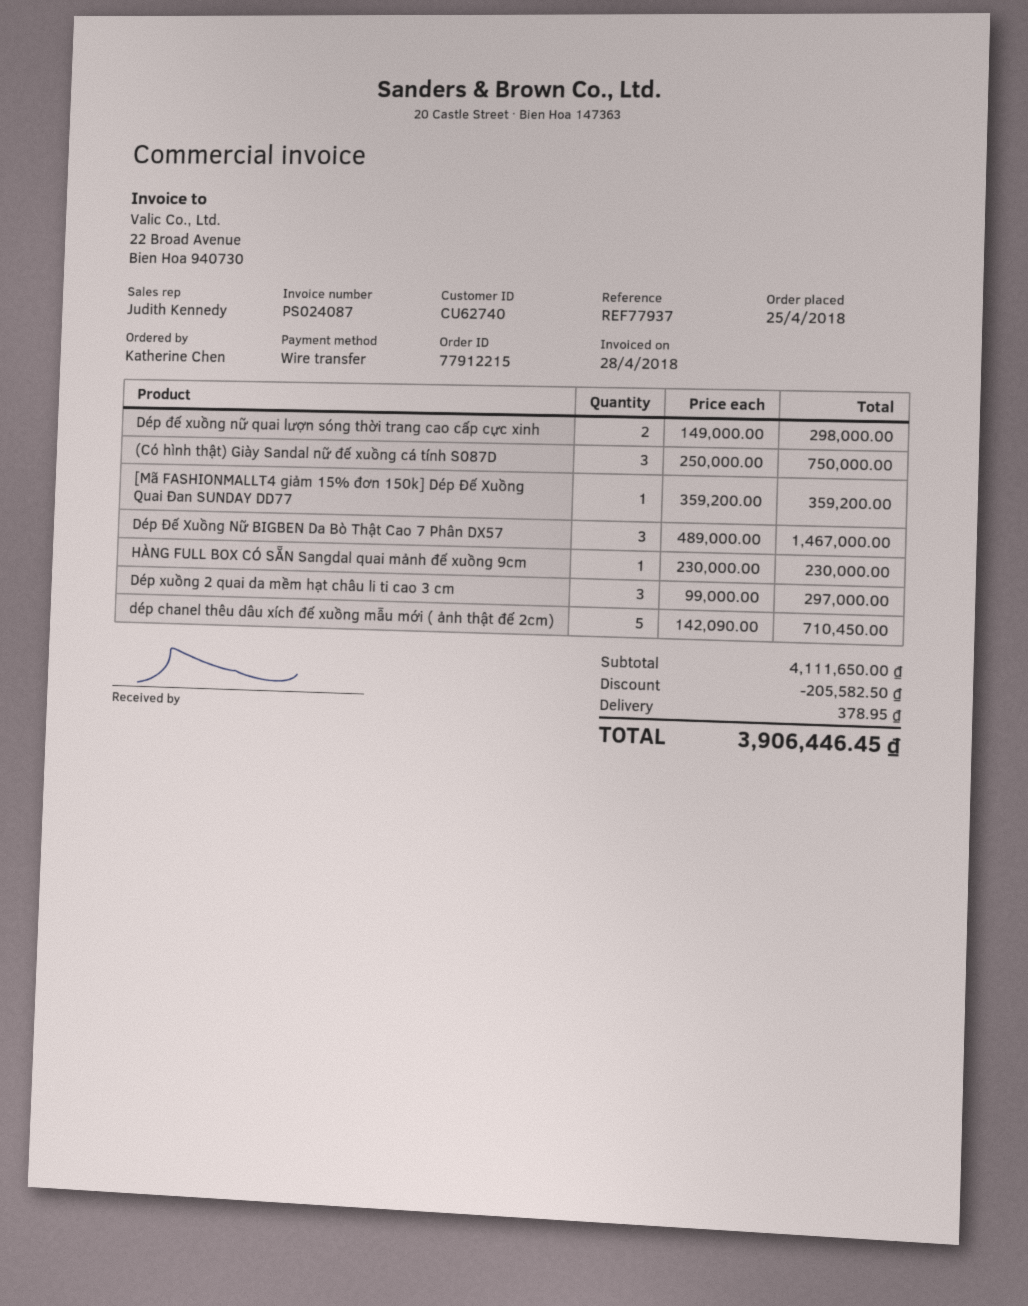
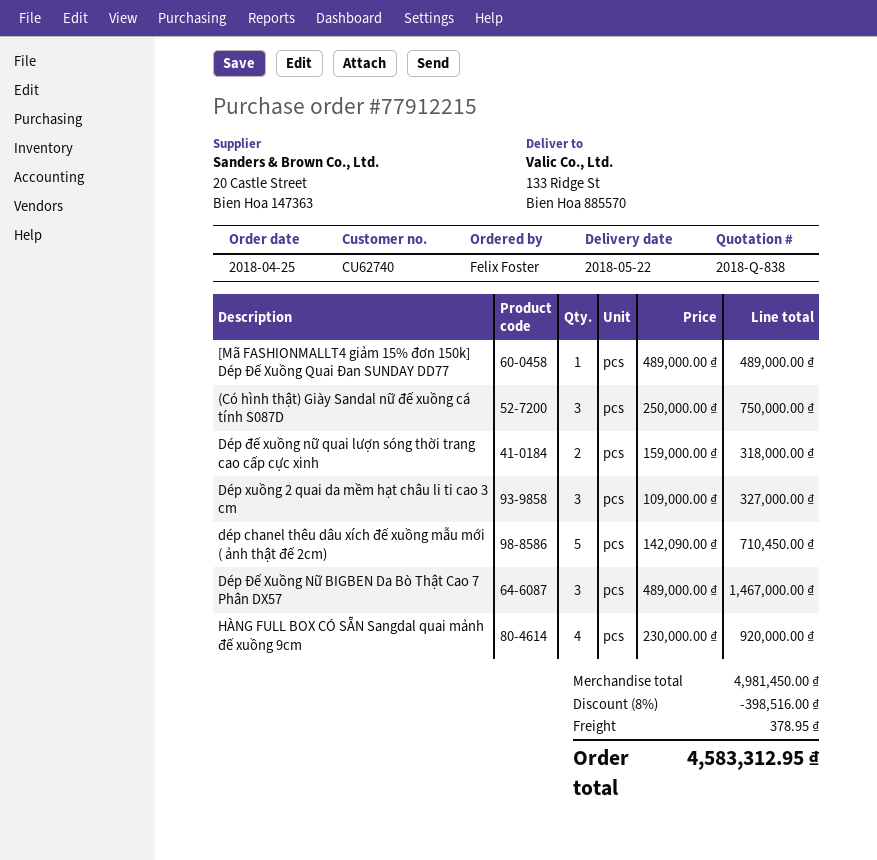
ordered by: Katherine Chen -> Felix Foster
Dép đế xuồng nữ quai lượn sóng thời trang cao cấp cực xinh: 2 x 149000.00 = 298000.00 -> 2 x 159000.00 = 318000.00
[Mã FASHIONMALLT4 giảm 15% đơn 150k] Dép Đế Xuồng Quai Đan SUNDAY DD77: 1 x 359200.00 = 359200.00 -> 1 x 489000.00 = 489000.00
HÀNG FULL BOX CÓ SẴN Sangdal quai mảnh đế xuồng 9cm: 1 x 230000.00 = 230000.00 -> 4 x 230000.00 = 920000.00
Dép xuồng 2 quai da mềm hạt châu li ti cao 3 cm: 3 x 99000.00 = 297000.00 -> 3 x 109000.00 = 327000.00
subtotal: 4111650.00 -> 4981450.00
discount: 205582.50 -> 398516.00
total: 3906446.45 -> 4583312.95

